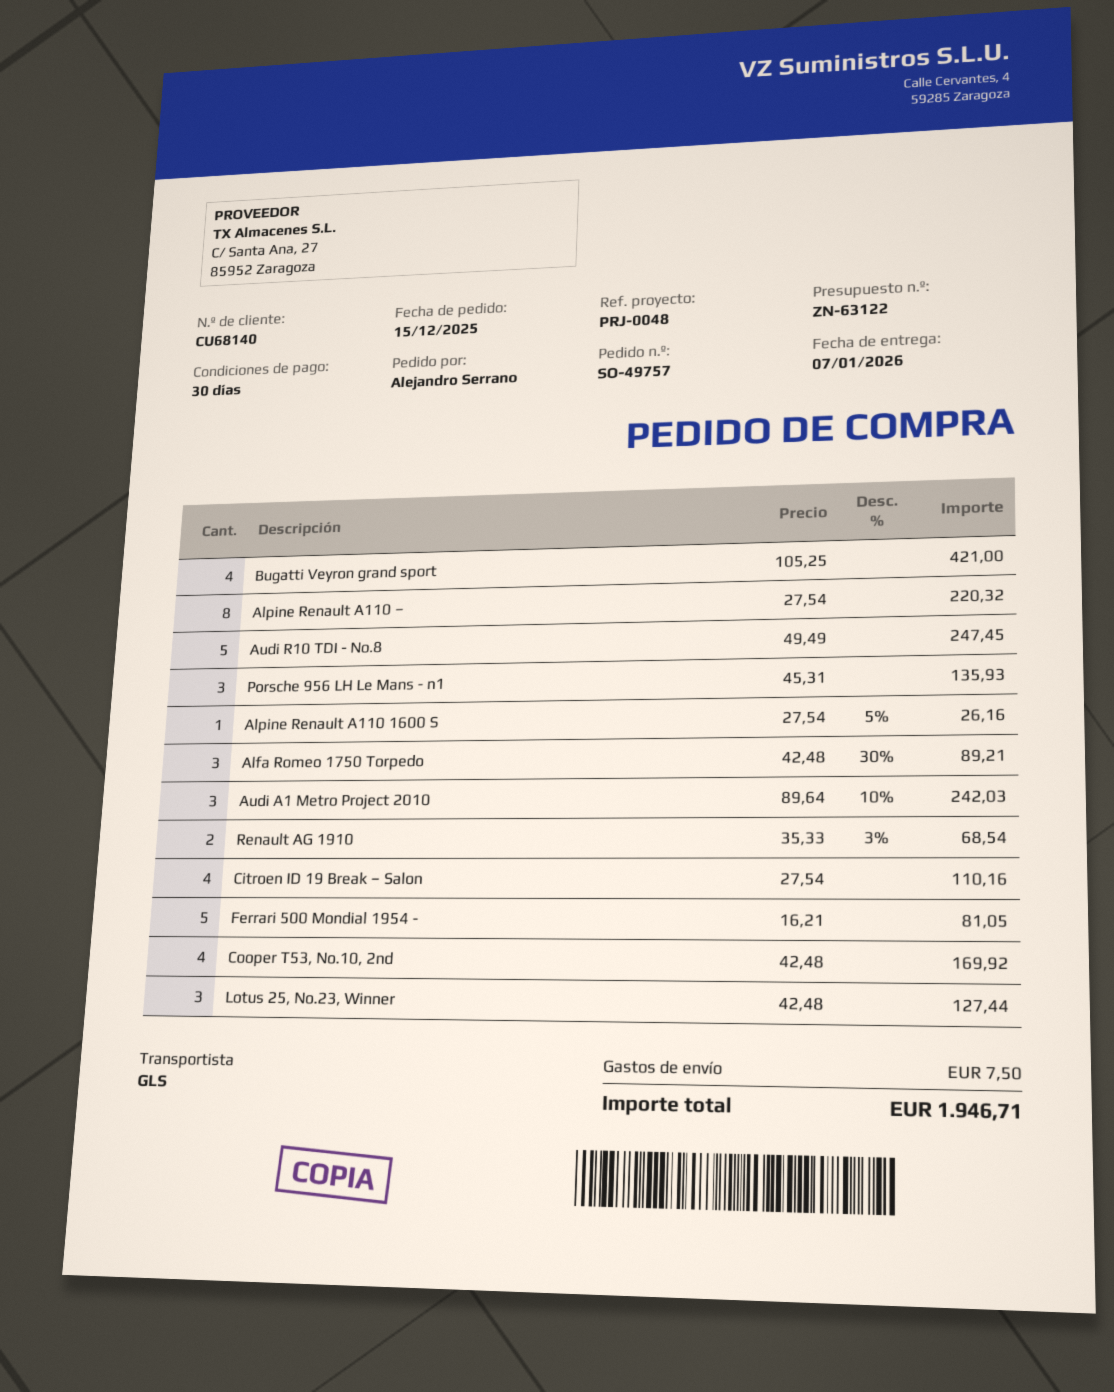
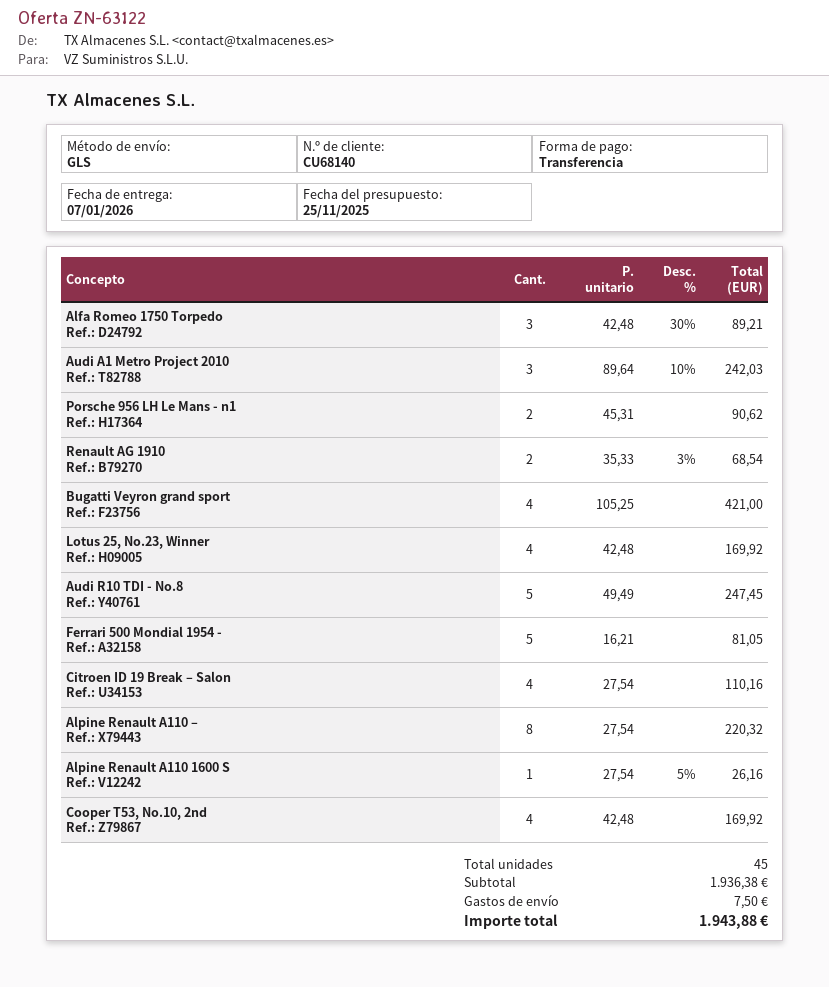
Porsche 956 LH Le Mans - n1: 3 x 45.31 = 135.93 -> 2 x 45.31 = 90.62
Lotus 25, No.23, Winner: 3 x 42.48 = 127.44 -> 4 x 42.48 = 169.92
total: 1946.71 -> 1943.88

